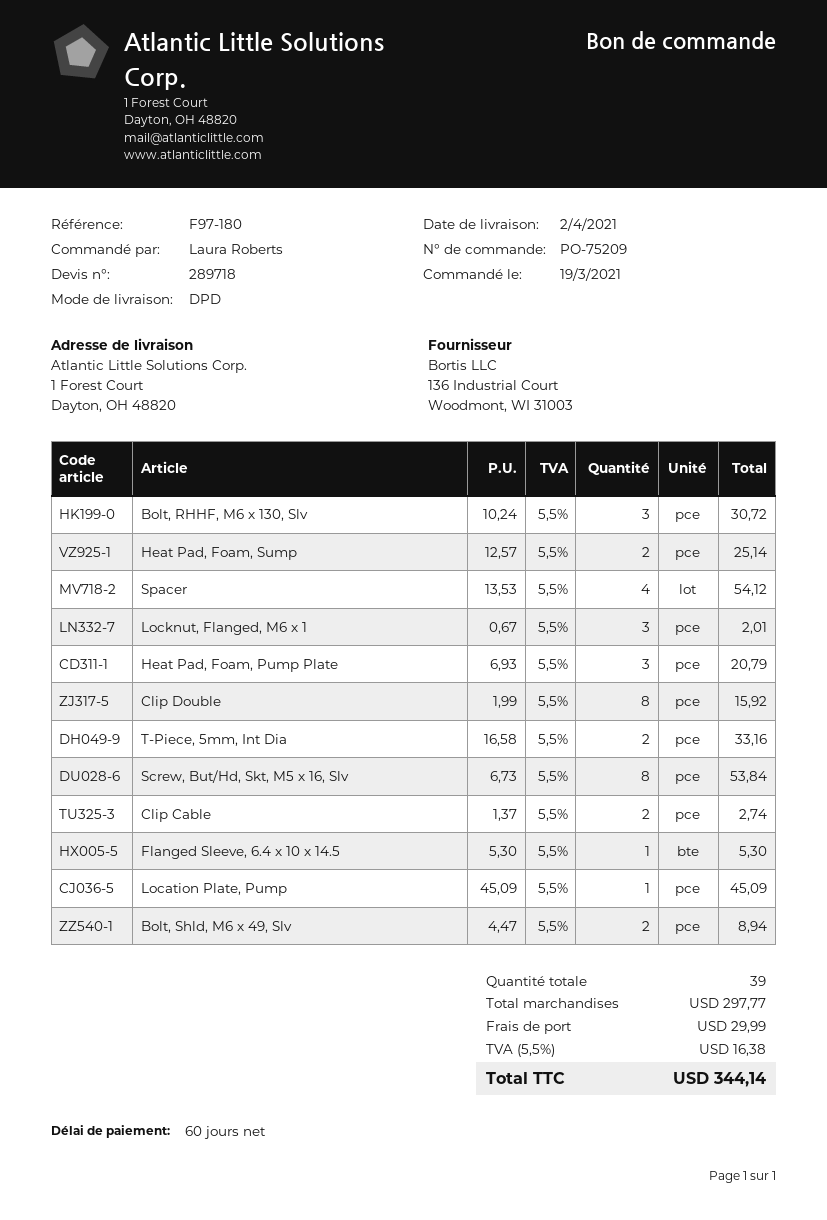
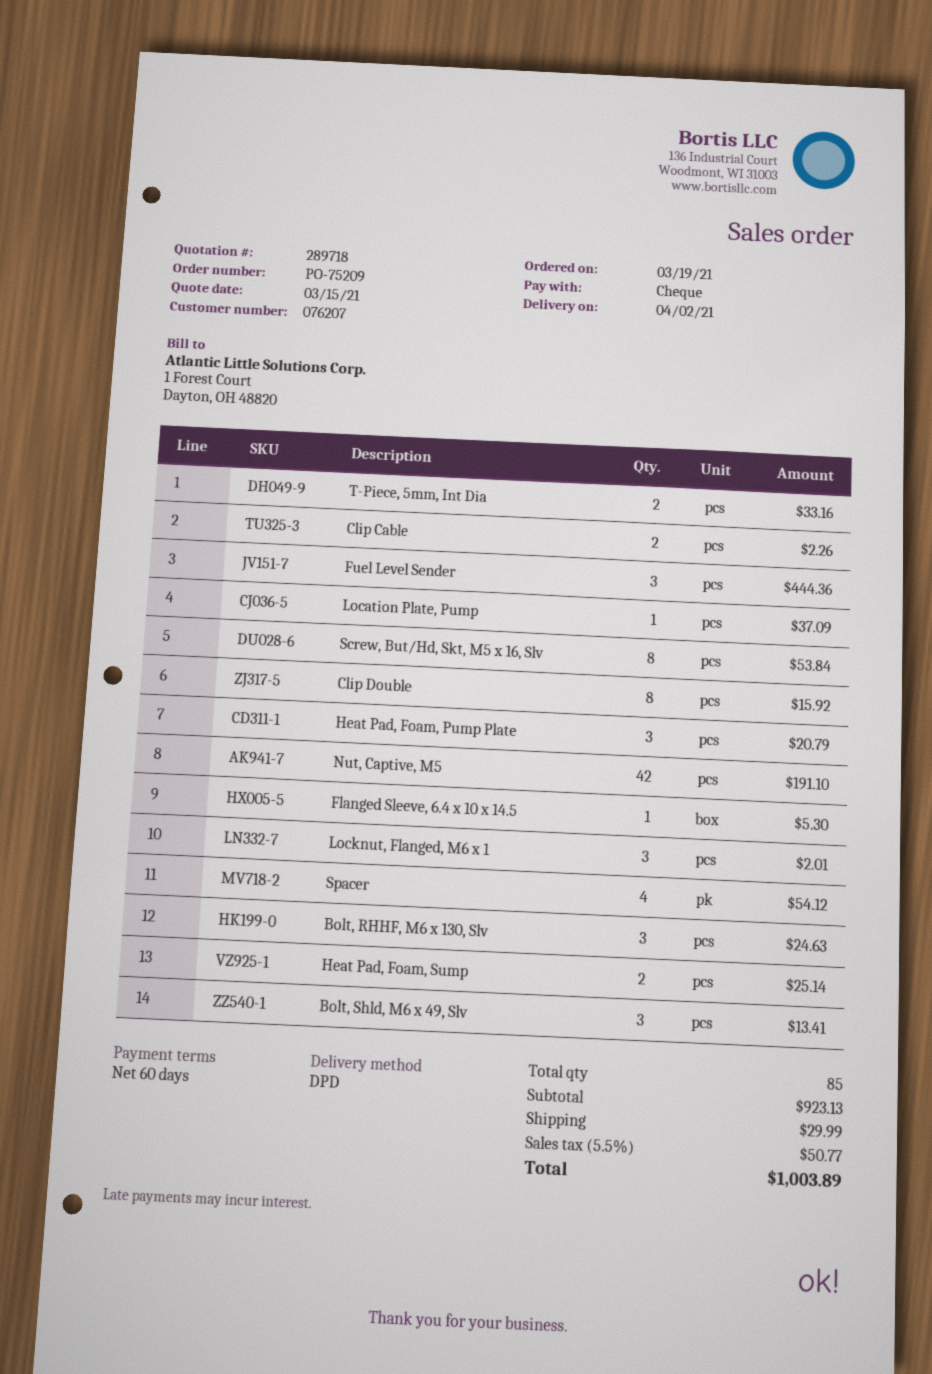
Bolt, RHHF, M6 x 130, Slv: 3 for 30.72 -> 3 for 24.63
Clip Cable: 2 for 2.74 -> 2 for 2.26
Location Plate, Pump: 1 for 45.09 -> 1 for 37.09
Bolt, Shld, M6 x 49, Slv: 2 for 8.94 -> 3 for 13.41
Fuel Level Sender: none -> 3 for 444.36
Nut, Captive, M5: none -> 42 for 191.10
total quantity: 39 -> 85
subtotal: 297.77 -> 923.13
tax: 5.5% = 16.38 -> 5.5% = 50.77
total: 344.14 -> 1003.89

